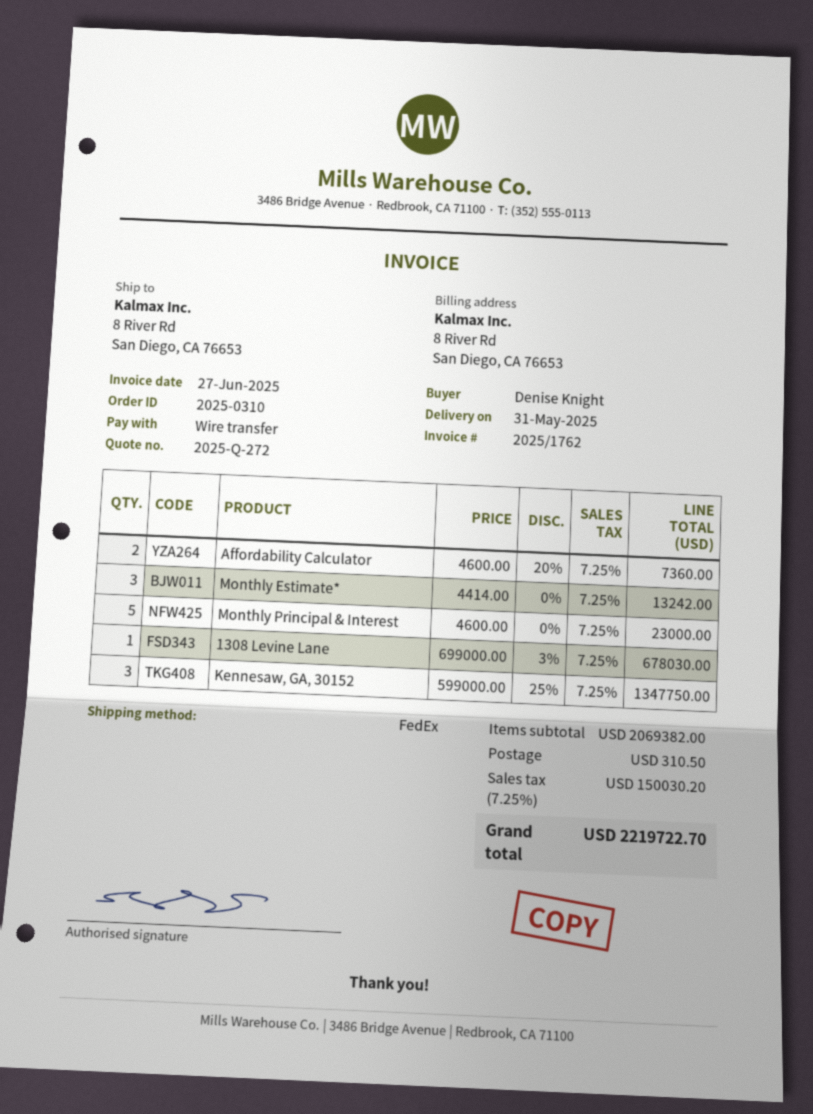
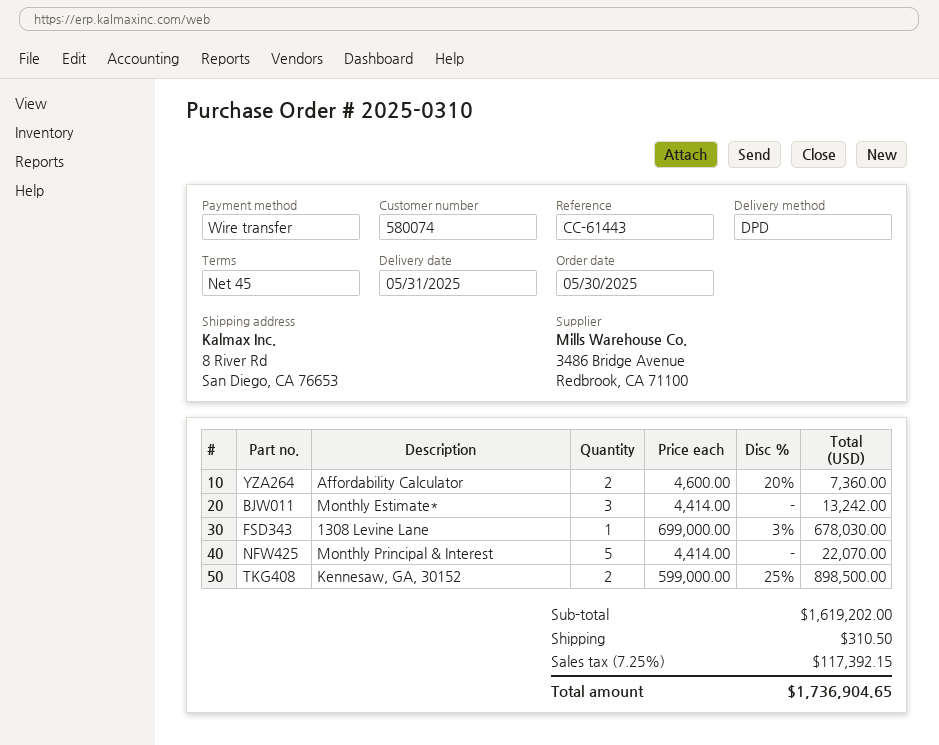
shipping method: FedEx -> DPD
Monthly Principal & Interest: 5 x 4600.00 = 23000.00 -> 5 x 4414.00 = 22070.00
Kennesaw, GA, 30152: 3 x 599000.00 - 25% = 1347750.00 -> 2 x 599000.00 - 25% = 898500.00
subtotal: 2069382.00 -> 1619202.00
tax: 7.25% = 150030.20 -> 7.25% = 117392.15
total: 2219722.70 -> 1736904.65

